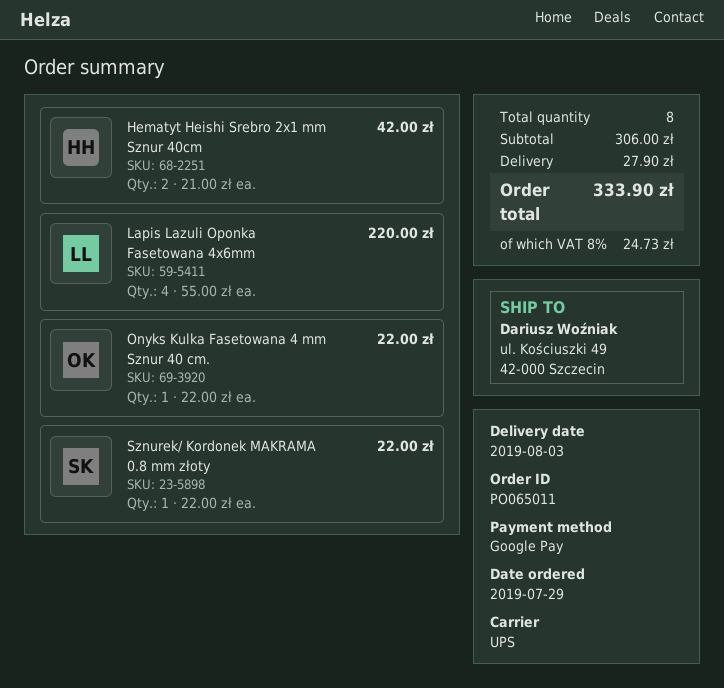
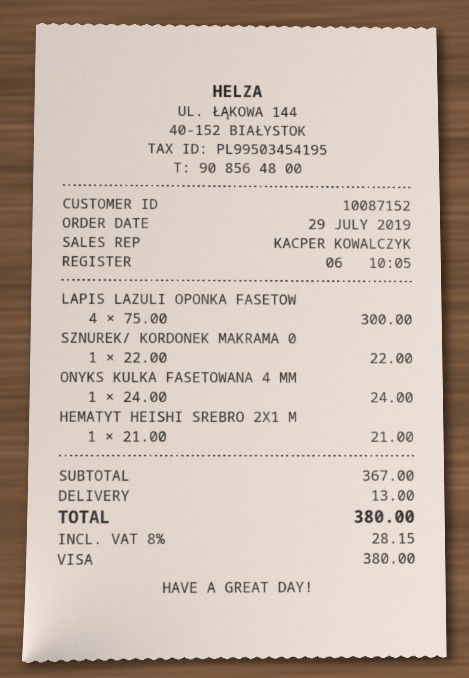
payment method: Google Pay -> Visa
Hematyt Heishi Srebro 2x1 mm Sznur 40cm: 2 x 21.00 = 42.00 -> 1 x 21.00 = 21.00
Lapis Lazuli Oponka Fasetowana 4x6mm: 4 x 55.00 = 220.00 -> 4 x 75.00 = 300.00
Onyks Kulka Fasetowana 4 mm Sznur 40 cm.: 1 x 22.00 = 22.00 -> 1 x 24.00 = 24.00
subtotal: 306.00 -> 367.00
shipping: 27.90 -> 13.00
tax: 8% = 24.73 -> 8% = 28.15
total: 333.90 -> 380.00

